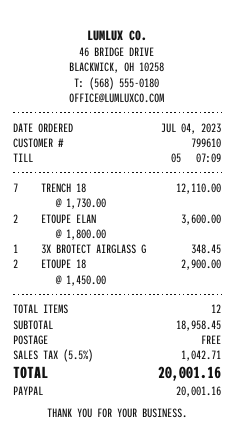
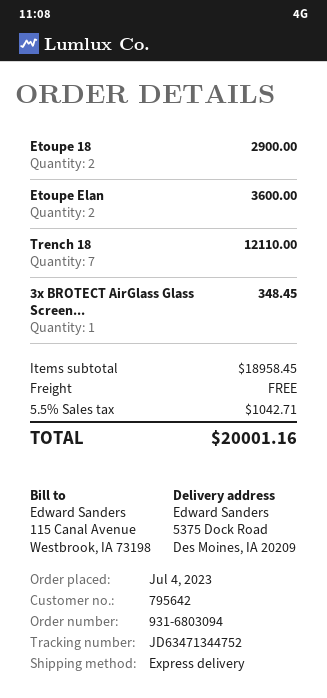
customer number: 799610 -> 795642

